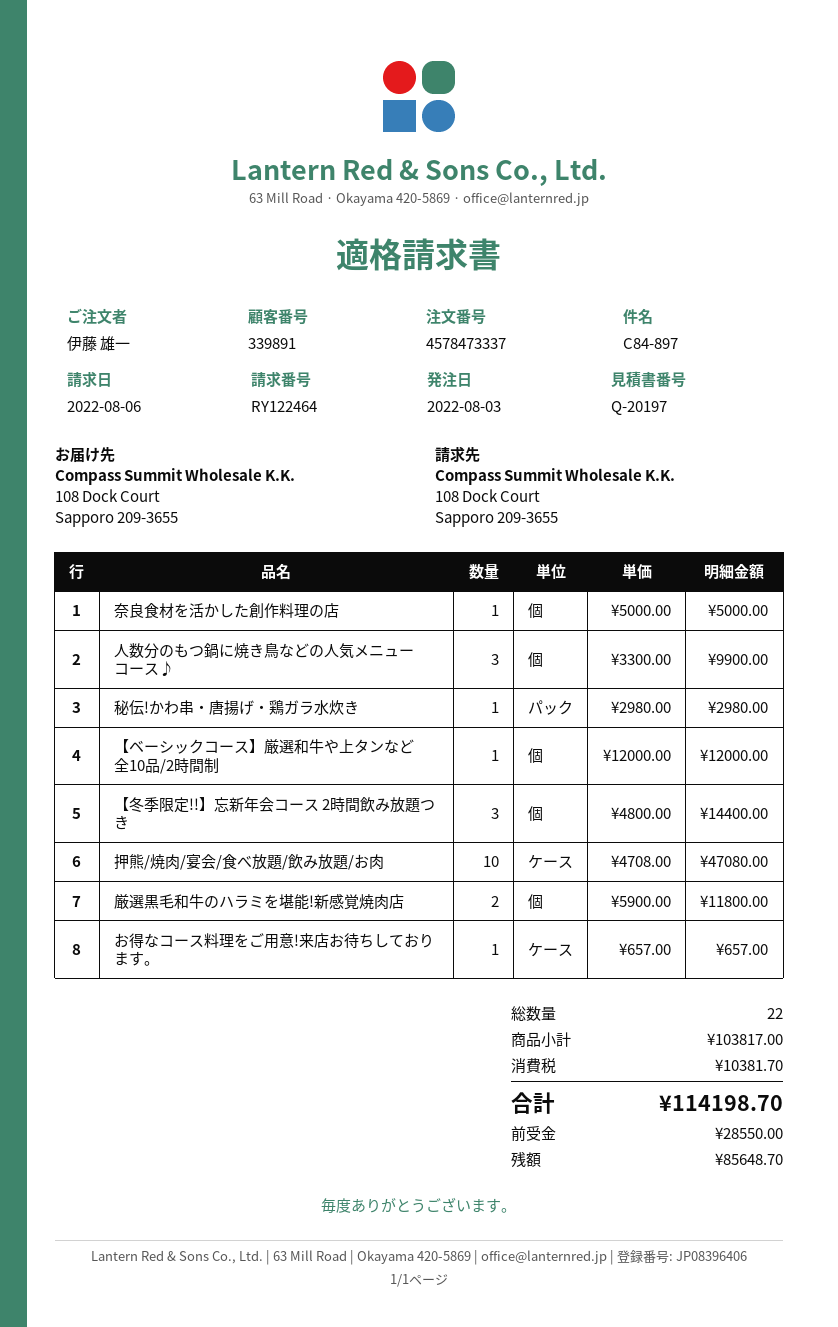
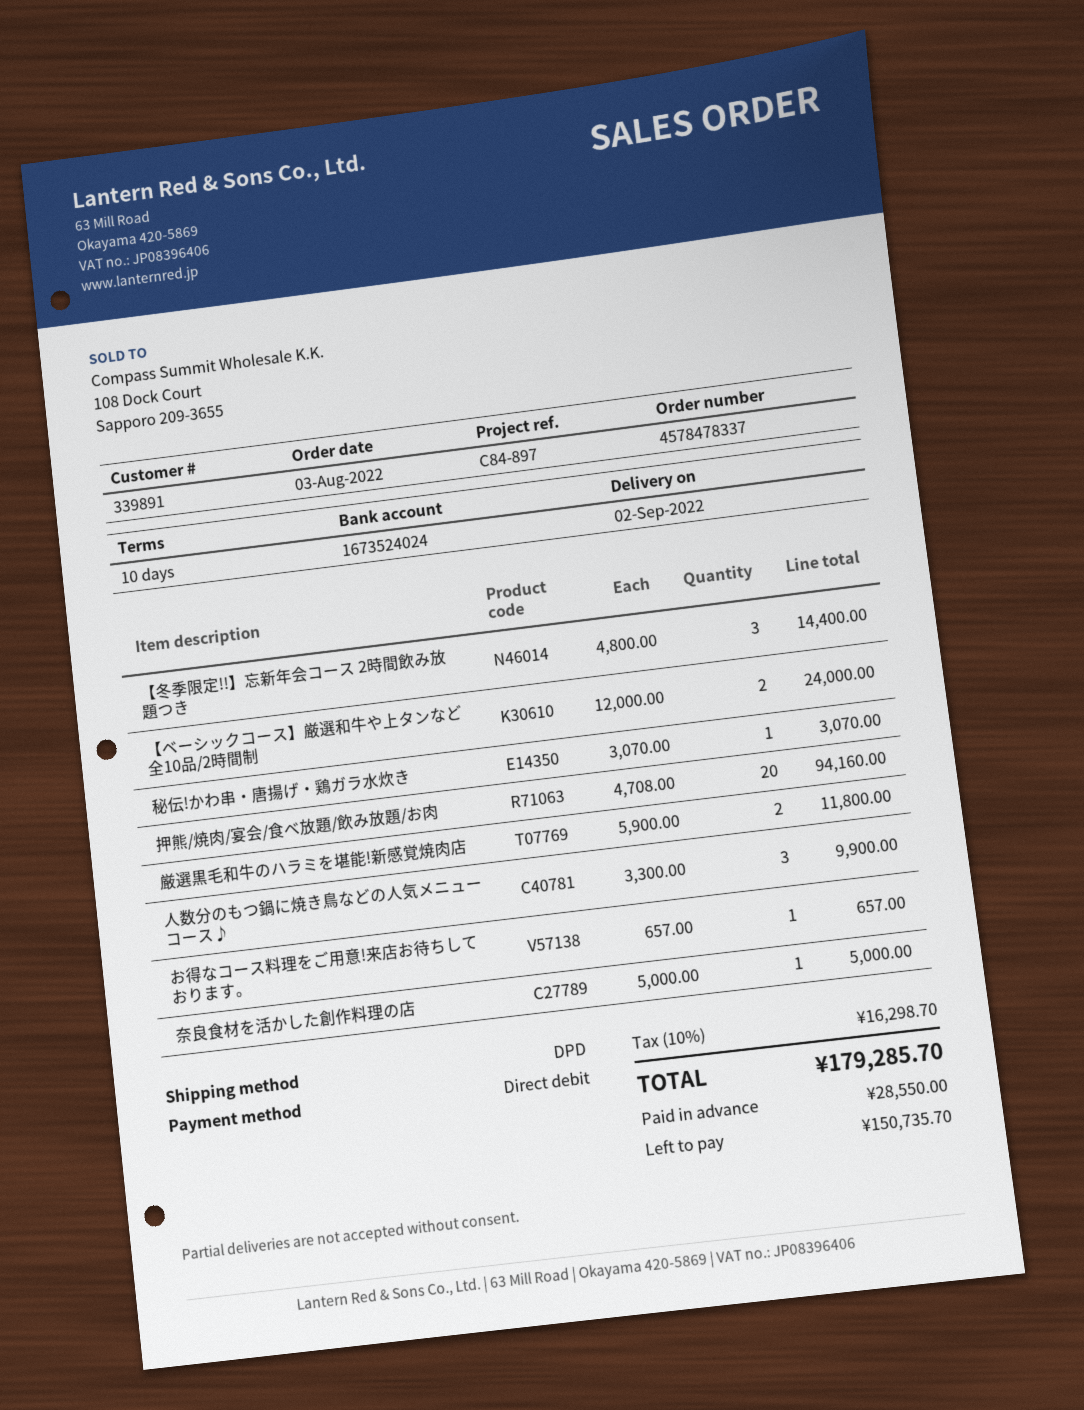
order number: 4578473337 -> 4578478337
秘伝!かわ串・唐揚げ・鶏ガラ水炊き: 1 x 2980.00 = 2980.00 -> 1 x 3070.00 = 3070.00
【ベーシックコース】厳選和牛や上タンなど全10品/2時間制: 1 x 12000.00 = 12000.00 -> 2 x 12000.00 = 24000.00
押熊/焼肉/宴会/食べ放題/飲み放題/お肉: 10 x 4708.00 = 47080.00 -> 20 x 4708.00 = 94160.00
tax: 10381.70 -> 16298.70
total: 114198.70 -> 179285.70
balance: 85648.70 -> 150735.70

